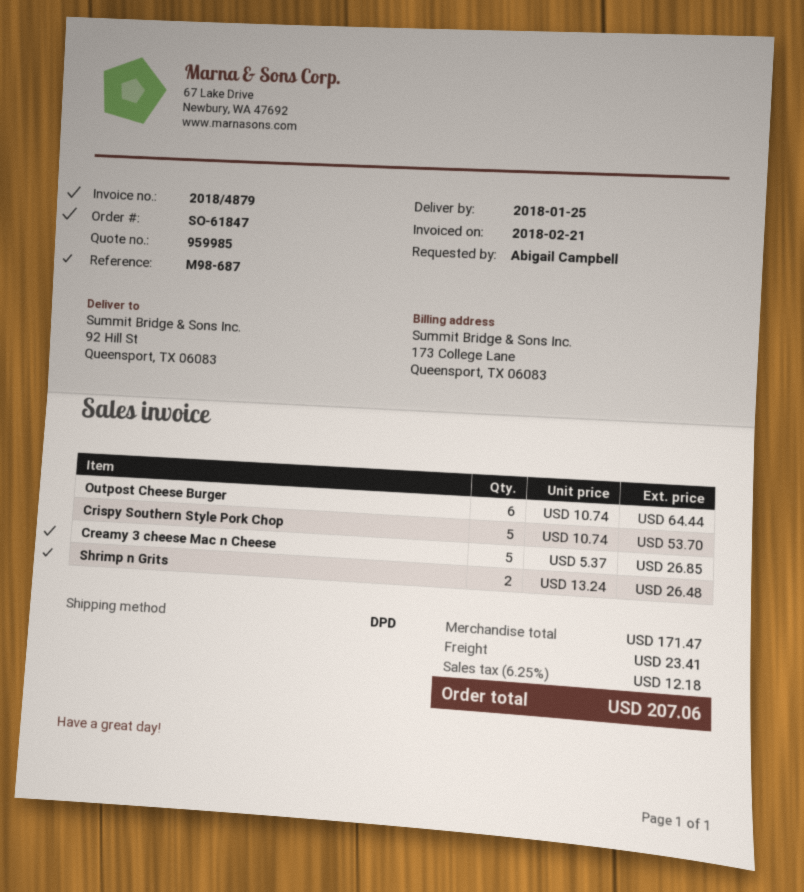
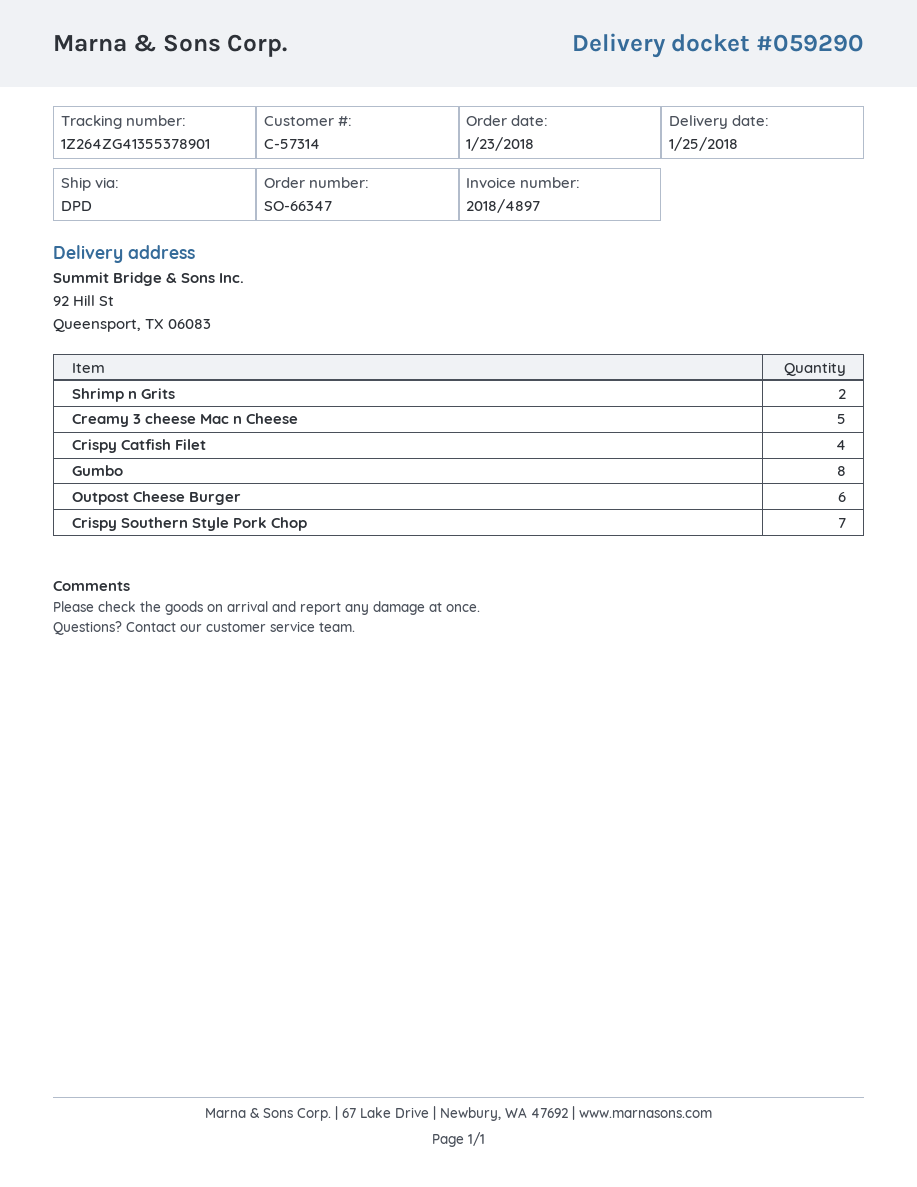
order number: SO-61847 -> SO-66347
invoice number: 2018/4879 -> 2018/4897
Crispy Southern Style Pork Chop: 5 -> 7
Crispy Catfish Filet: none -> 4
Gumbo: none -> 8

